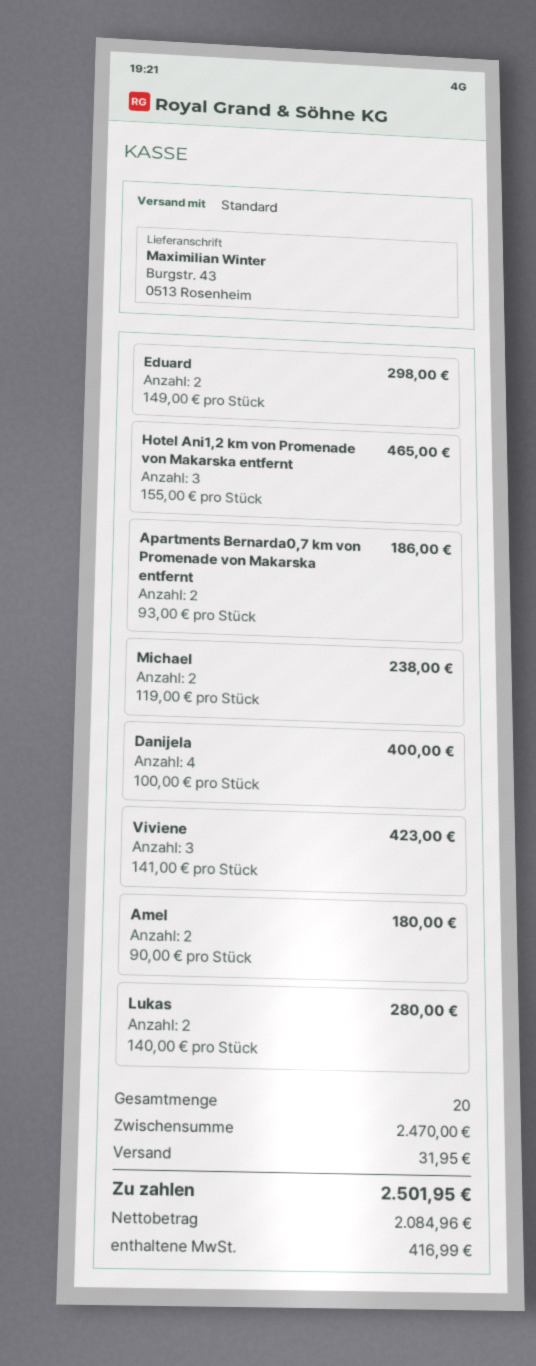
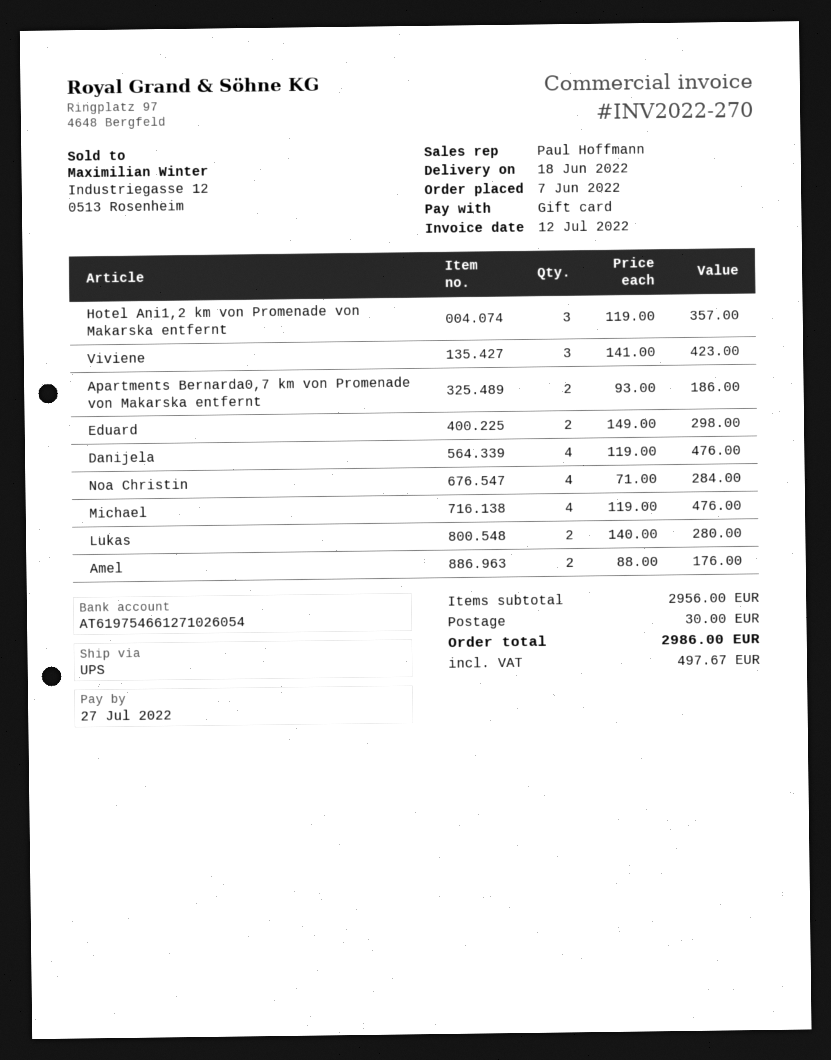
shipping method: standard -> UPS
Hotel Ani1,2 km von Promenade von Makarska entfernt: 3 x 155.00 = 465.00 -> 3 x 119.00 = 357.00
Michael: 2 x 119.00 = 238.00 -> 4 x 119.00 = 476.00
Danijela: 4 x 100.00 = 400.00 -> 4 x 119.00 = 476.00
Amel: 2 x 90.00 = 180.00 -> 2 x 88.00 = 176.00
Noa Christin: none -> 4 x 71.00 = 284.00
subtotal: 2470.00 -> 2956.00
shipping: 31.95 -> 30.00
tax: 416.99 -> 497.67
total: 2501.95 -> 2986.00

